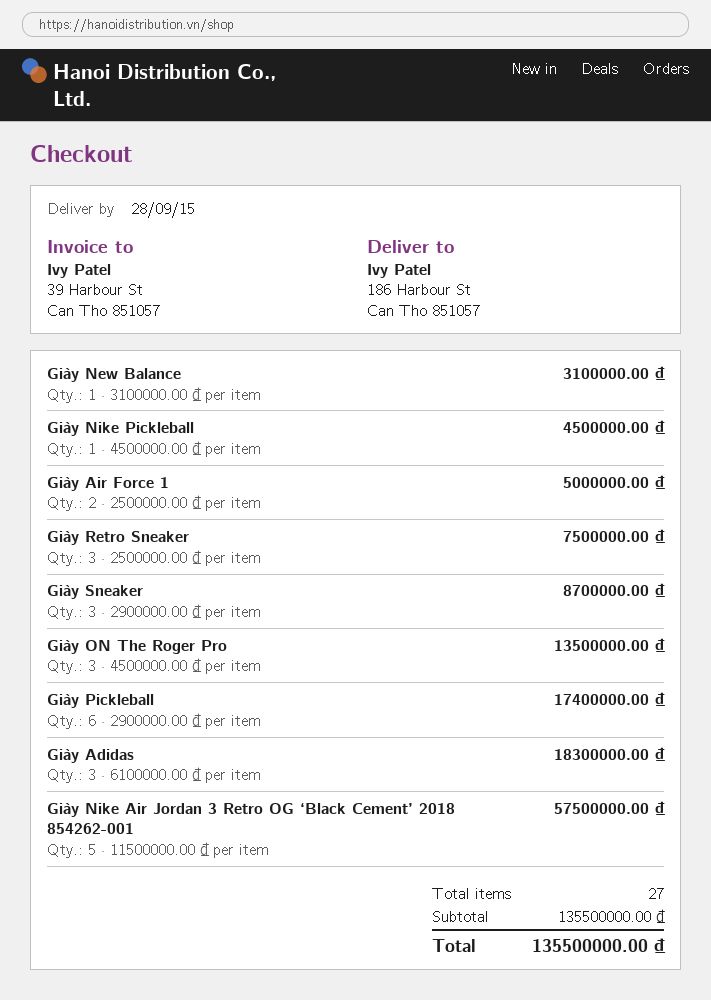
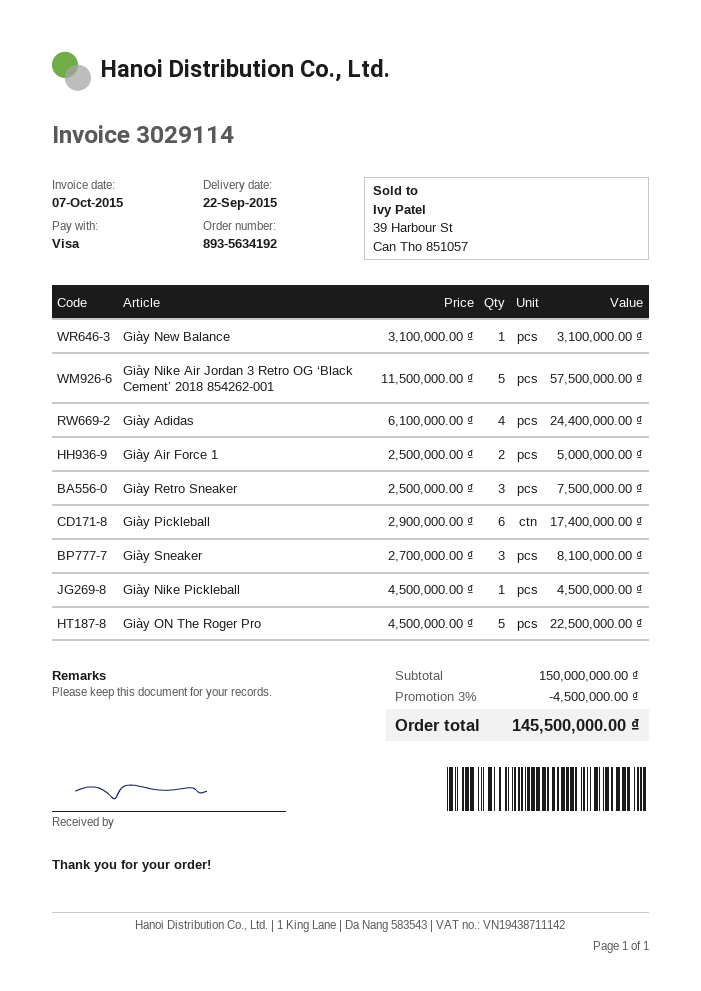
delivery date: 2015-09-28 -> 2015-09-22
Giày Sneaker: 3 x 2900000.00 = 8700000.00 -> 3 x 2700000.00 = 8100000.00
Giày ON The Roger Pro: 3 x 4500000.00 = 13500000.00 -> 5 x 4500000.00 = 22500000.00
Giày Adidas: 3 x 6100000.00 = 18300000.00 -> 4 x 6100000.00 = 24400000.00
subtotal: 135500000.00 -> 150000000.00
discount: none -> 3% = 4500000.00
total: 135500000.00 -> 145500000.00

